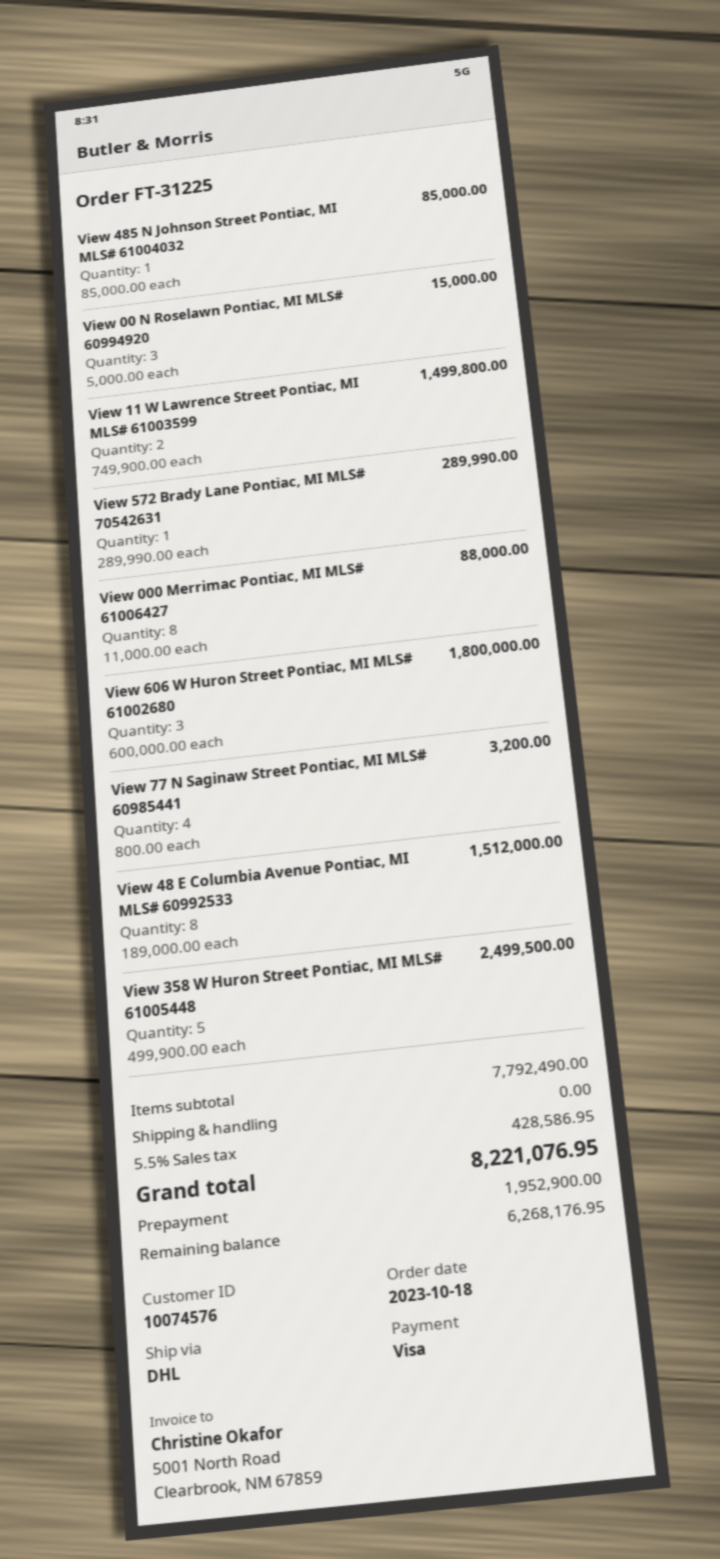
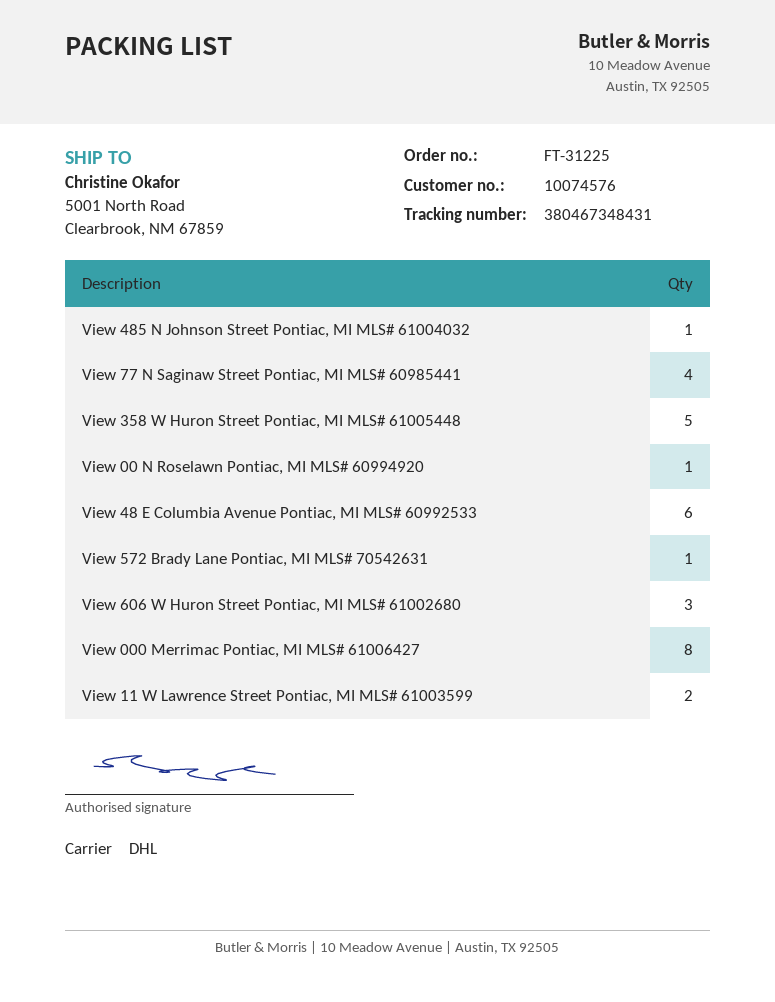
View 00 N Roselawn Pontiac, MI MLS# 60994920: 3 -> 1
View 48 E Columbia Avenue Pontiac, MI MLS# 60992533: 8 -> 6

